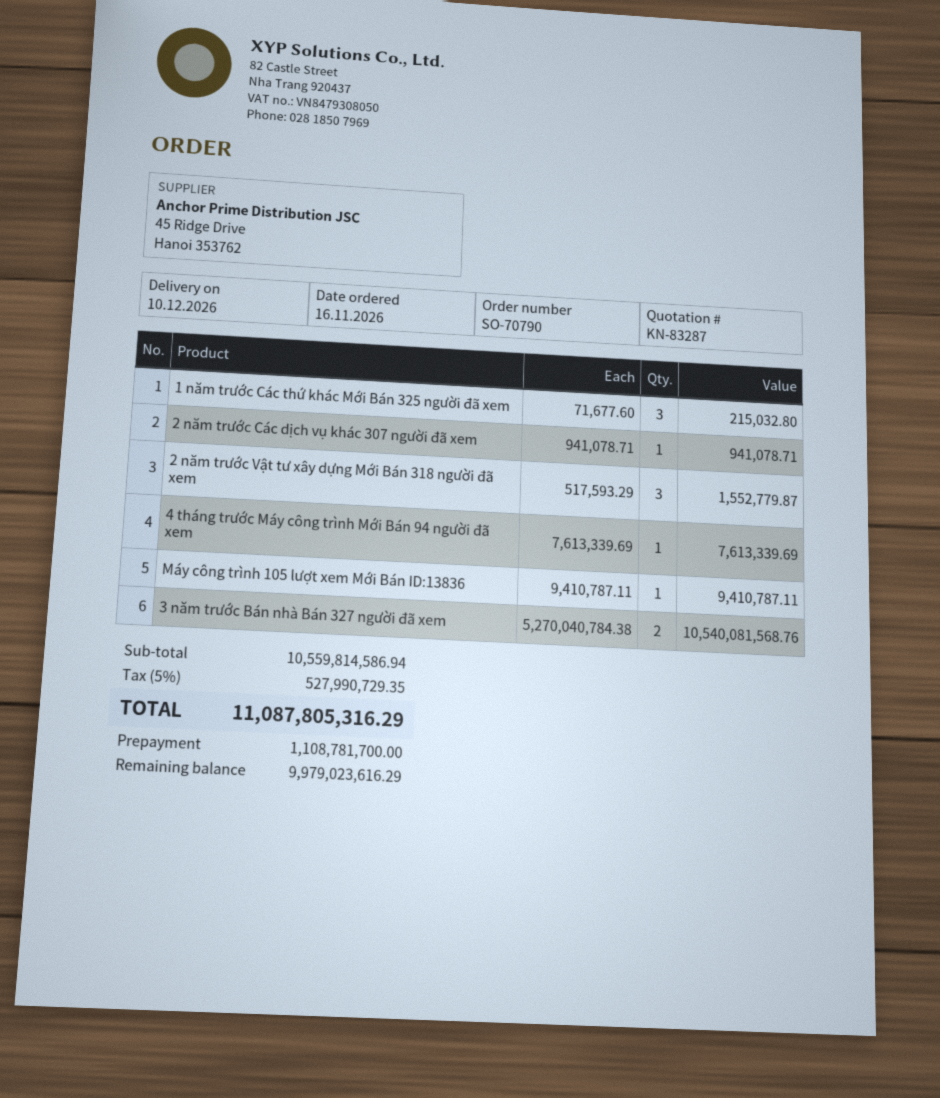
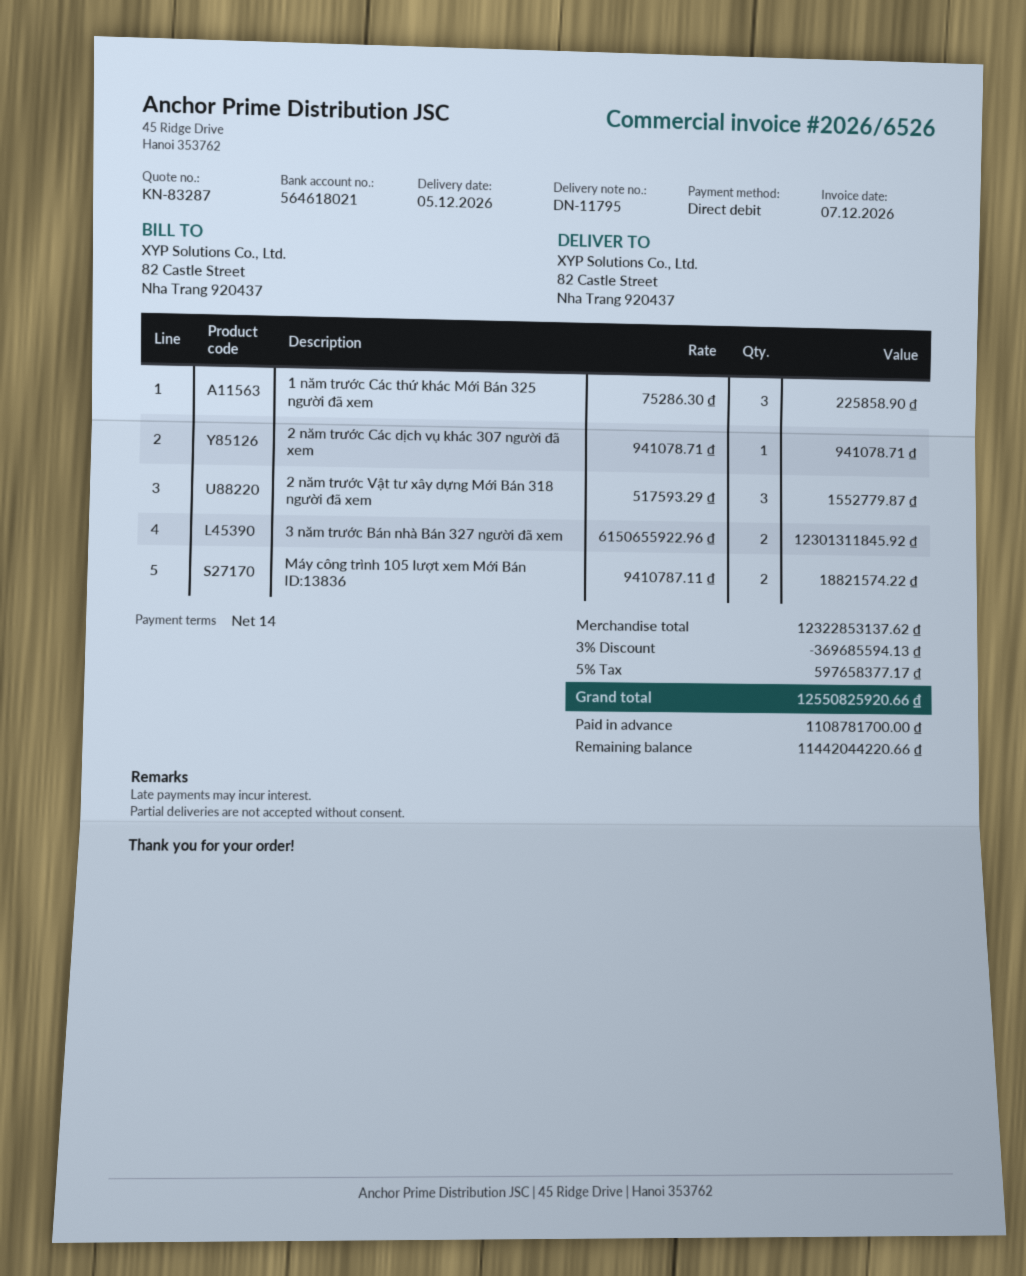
delivery date: 2026-12-10 -> 2026-12-05
1 năm trước Các thứ khác Mới Bán 325 người đã xem: 3 x 71677.60 = 215032.80 -> 3 x 75286.30 = 225858.90
4 tháng trước Máy công trình Mới Bán 94 người đã xem: 1 x 7613339.69 = 7613339.69 -> none
Máy công trình 105 lượt xem Mới Bán ID:13836: 1 x 9410787.11 = 9410787.11 -> 2 x 9410787.11 = 18821574.22
3 năm trước Bán nhà Bán 327 người đã xem: 2 x 5270040784.38 = 10540081568.76 -> 2 x 6150655922.96 = 12301311845.92
subtotal: 10559814586.94 -> 12322853137.62
discount: none -> 3% = 369685594.13
tax: 5% = 527990729.35 -> 5% = 597658377.17
total: 11087805316.29 -> 12550825920.66
balance: 9979023616.29 -> 11442044220.66

